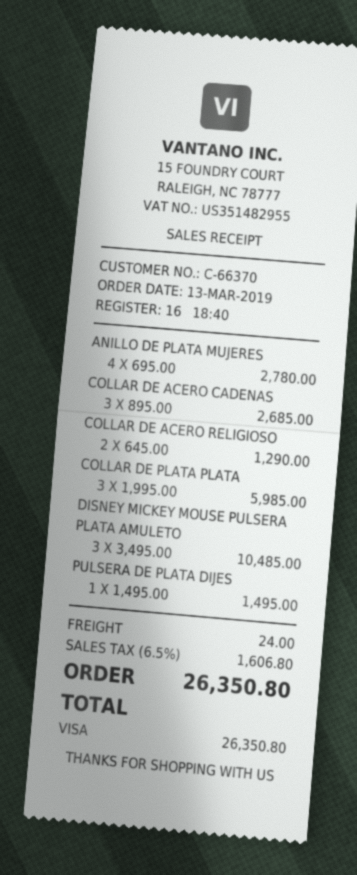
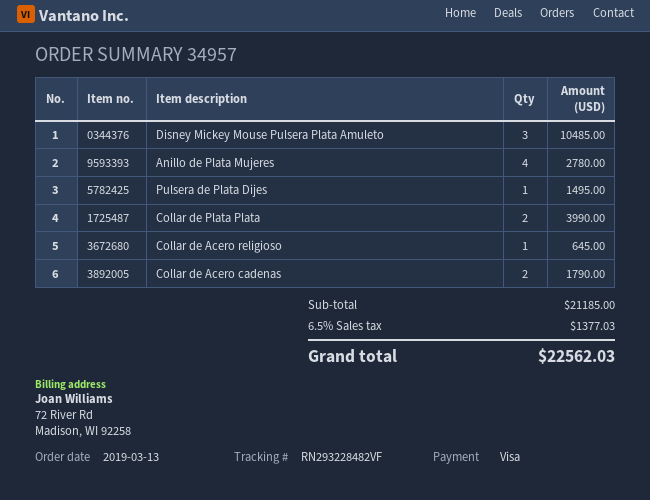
COLLAR DE ACERO CADENAS: 3 for 2685.00 -> 2 for 1790.00
COLLAR DE ACERO RELIGIOSO: 2 for 1290.00 -> 1 for 645.00
COLLAR DE PLATA PLATA: 3 for 5985.00 -> 2 for 3990.00
shipping: 24.00 -> none
tax: 6.5% = 1606.80 -> 6.5% = 1377.03
total: 26350.80 -> 22562.03

